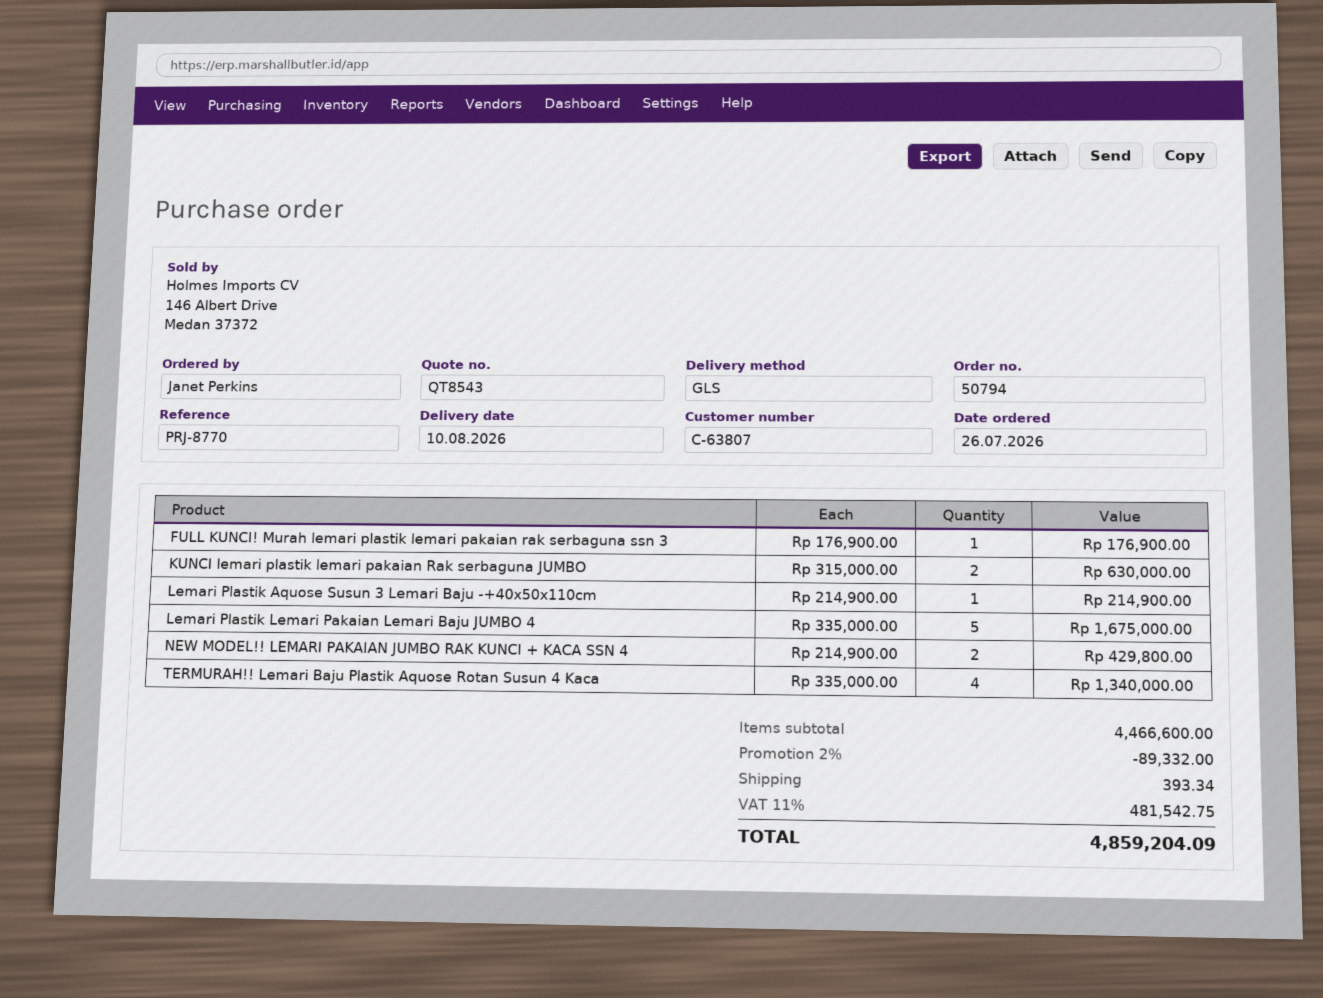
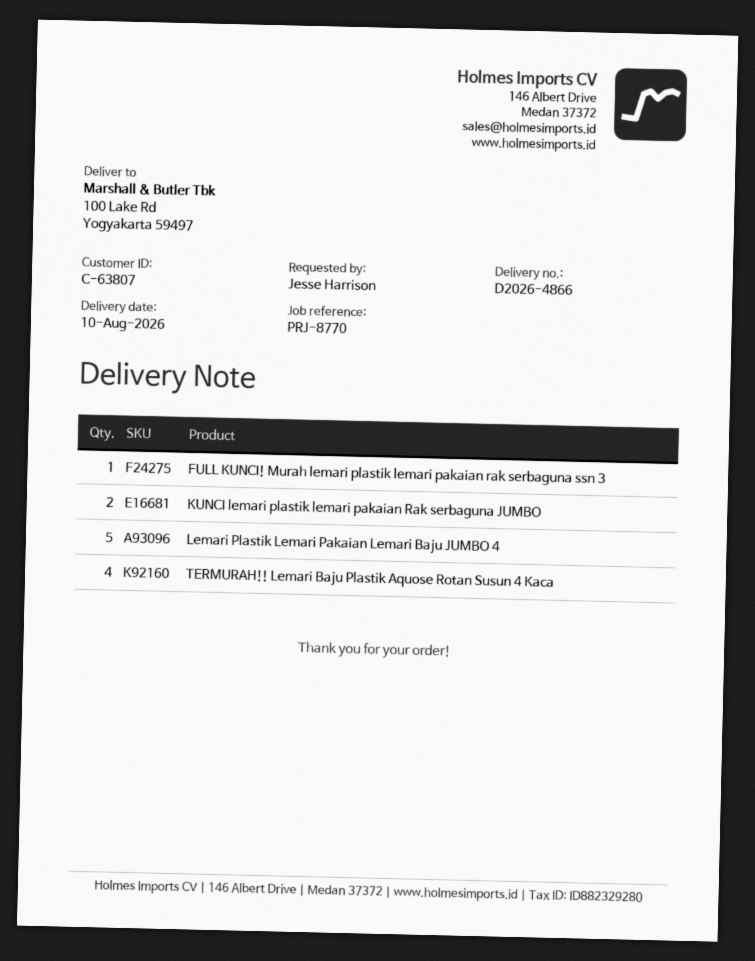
ordered by: Janet Perkins -> Jesse Harrison
Lemari Plastik Aquose Susun 3 Lemari Baju -+40x50x110cm: 1 -> none
NEW MODEL!! LEMARI PAKAIAN JUMBO RAK KUNCI + KACA SSN 4: 2 -> none

